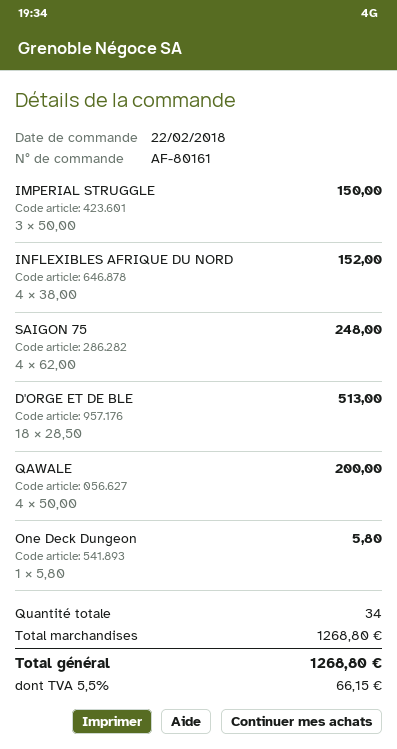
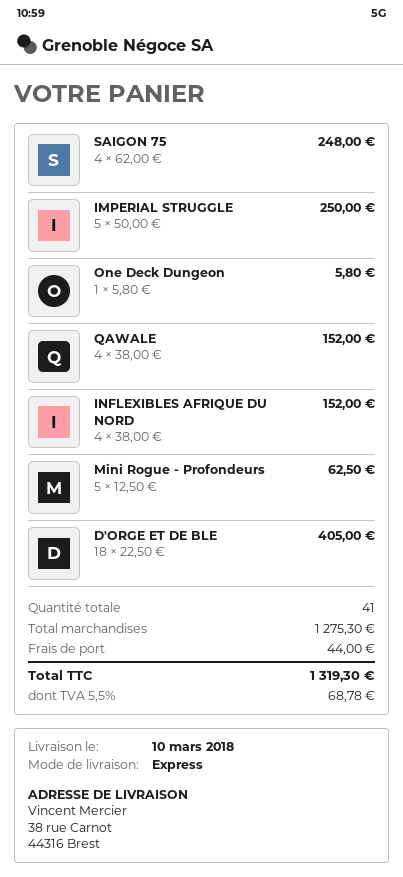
IMPERIAL STRUGGLE: 3 x 50.00 = 150.00 -> 5 x 50.00 = 250.00
D'ORGE ET DE BLE: 18 x 28.50 = 513.00 -> 18 x 22.50 = 405.00
QAWALE: 4 x 50.00 = 200.00 -> 4 x 38.00 = 152.00
Mini Rogue - Profondeurs: none -> 5 x 12.50 = 62.50
total quantity: 34 -> 41
subtotal: 1268.80 -> 1275.30
shipping: none -> 44.00
tax: 5.5% = 66.15 -> 5.5% = 68.78
total: 1268.80 -> 1319.30

